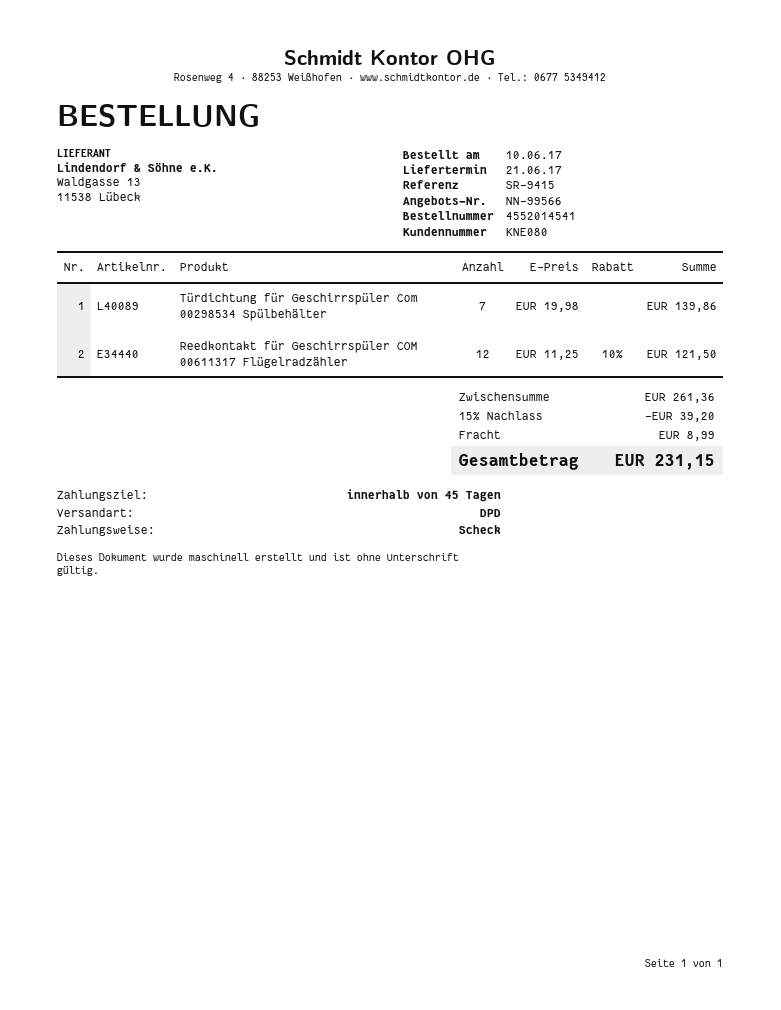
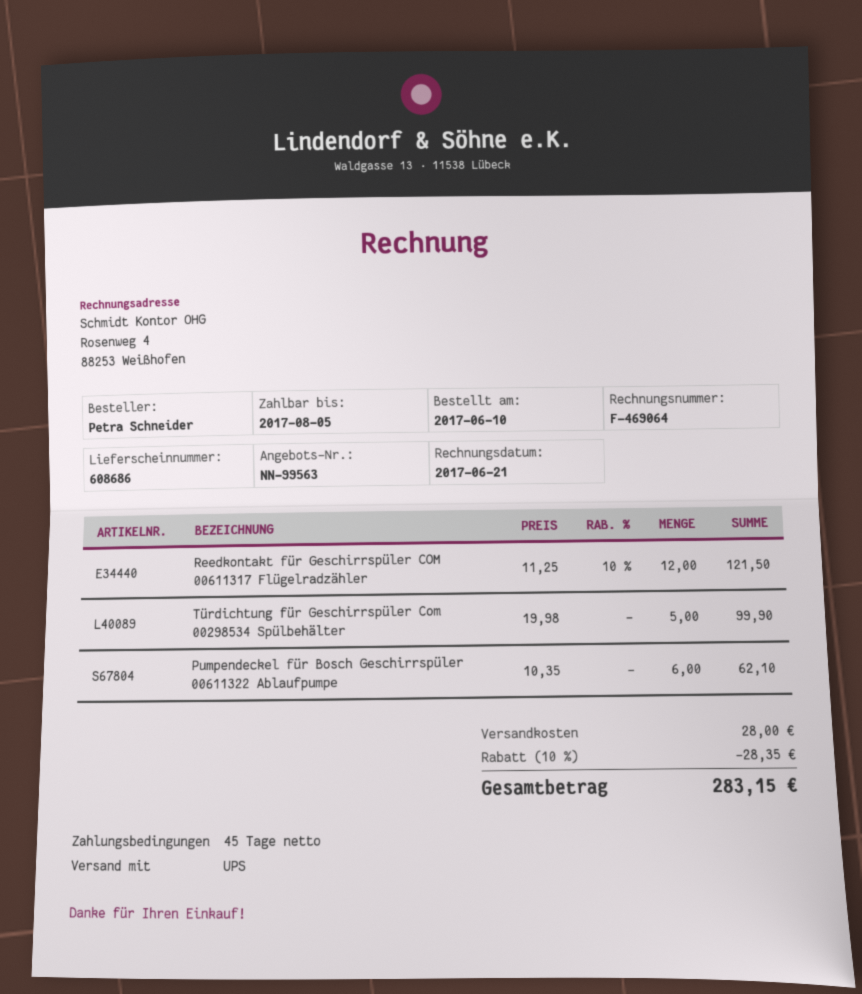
quote number: NN-99566 -> NN-99563
shipping method: DPD -> UPS
Türdichtung für Geschirrspüler Com 00298534 Spülbehälter: 7 x 19.98 = 139.86 -> 5 x 19.98 = 99.90
Pumpendeckel für Bosch Geschirrspüler 00611322 Ablaufpumpe: none -> 6 x 10.35 = 62.10
discount: 15% = 39.20 -> 10% = 28.35
shipping: 8.99 -> 28.00
total: 231.15 -> 283.15

